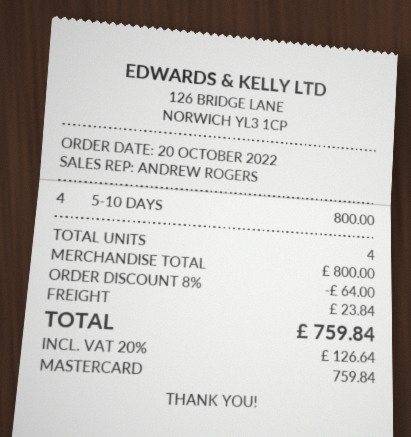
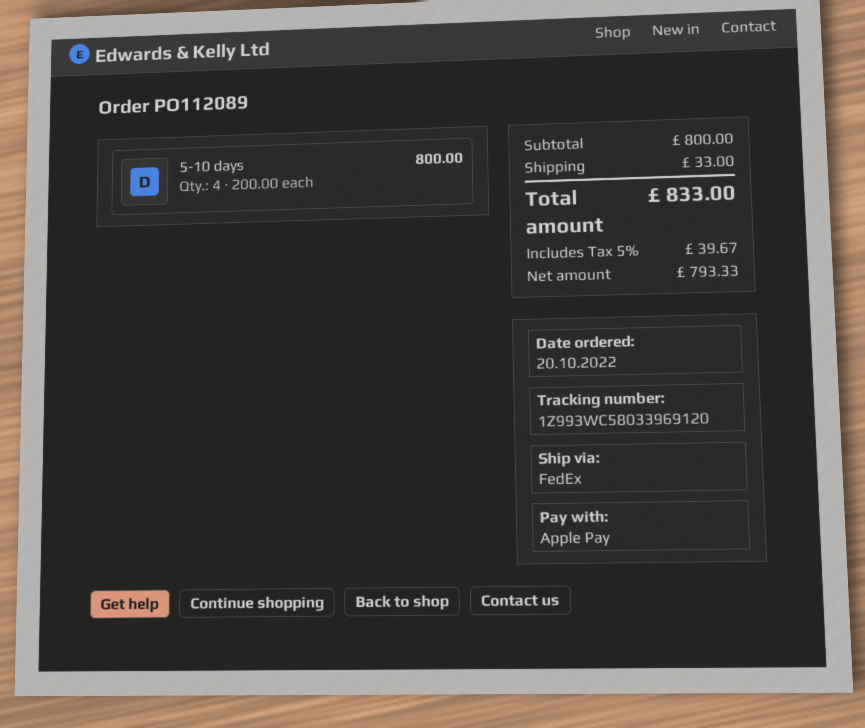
payment method: Mastercard -> Apple Pay
discount: 8% = 64.00 -> none
shipping: 23.84 -> 33.00
tax: 20% = 126.64 -> 5% = 39.67
total: 759.84 -> 833.00

